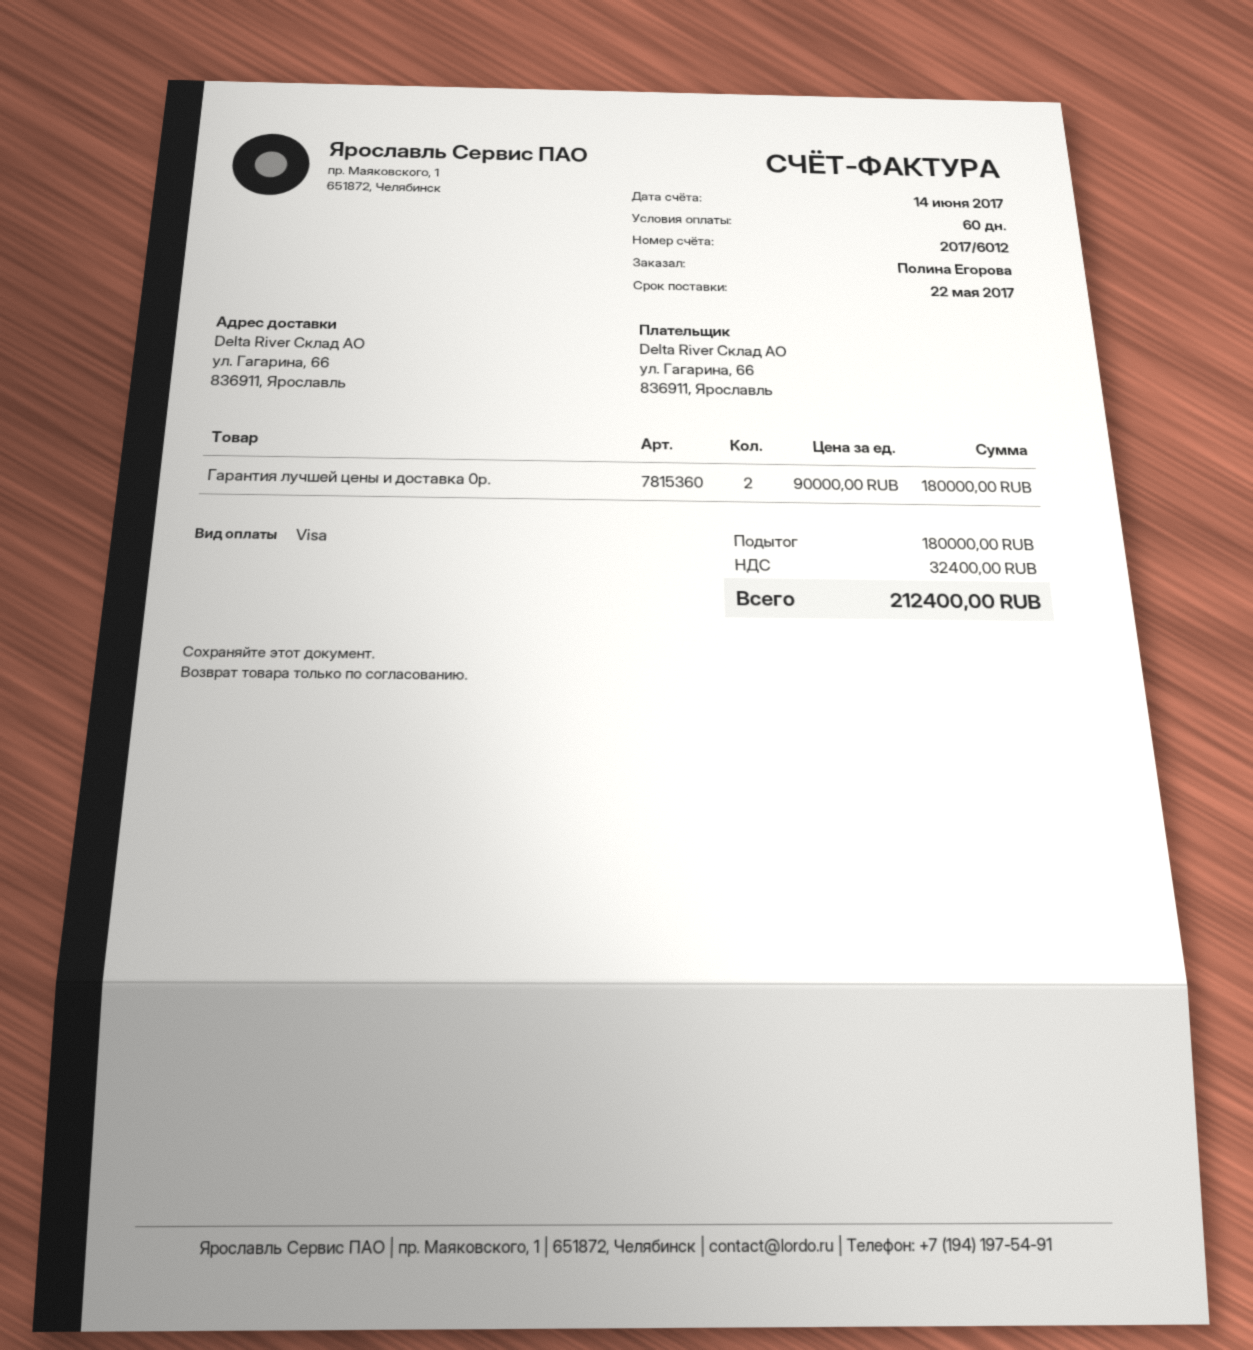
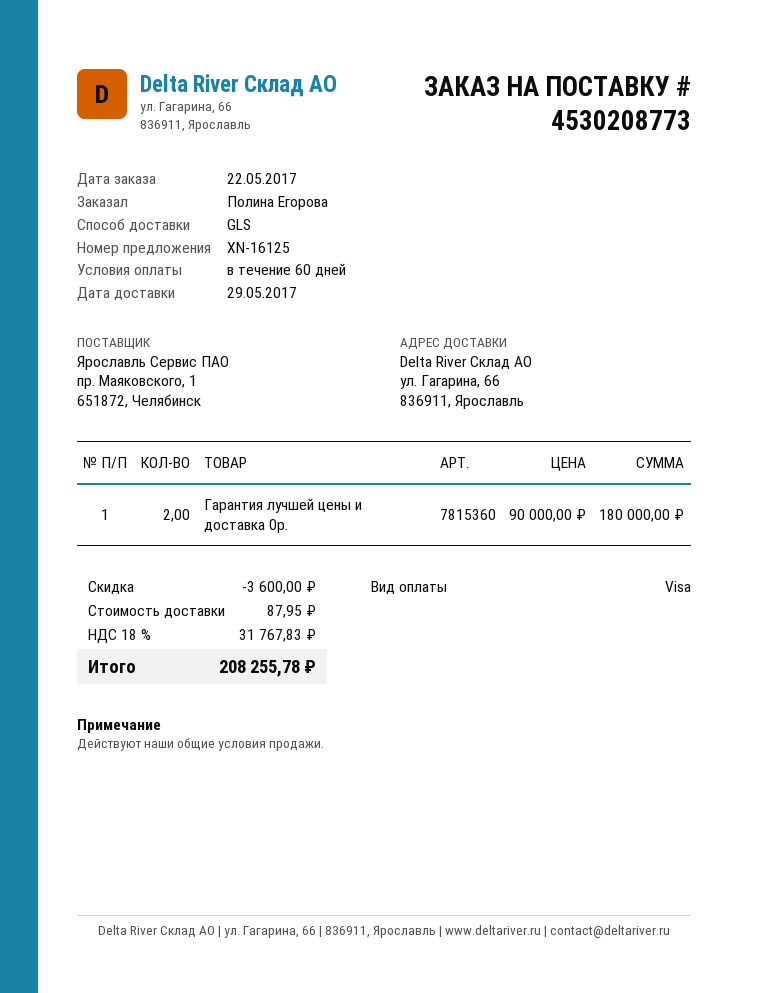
delivery date: 2017-05-22 -> 2017-05-29
discount: none -> 3600.00
shipping: none -> 87.95
tax: 32400.00 -> 31767.83
total: 212400.00 -> 208255.78

